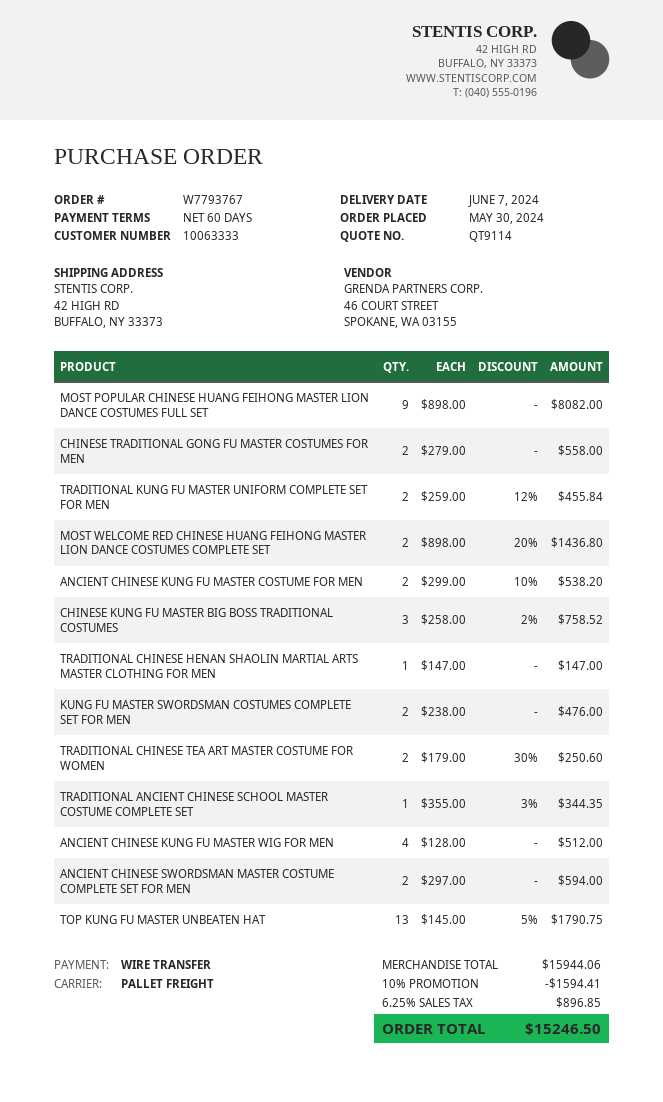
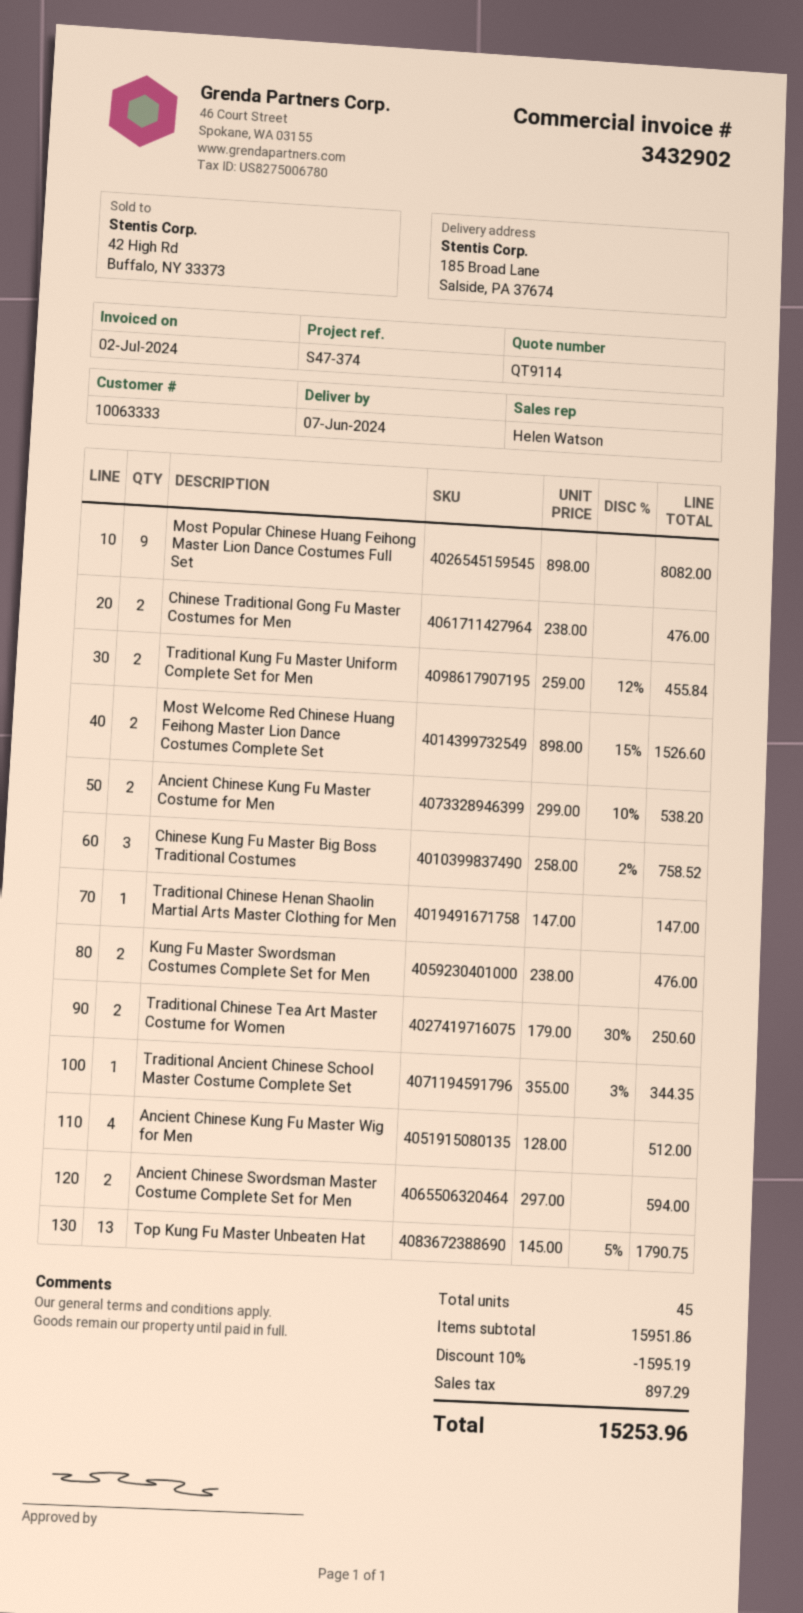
ship to: 42 HIGH RD, BUFFALO, NY 33373 -> 185 Broad Lane, Salside, PA 37674
CHINESE TRADITIONAL GONG FU MASTER COSTUMES FOR MEN: 2 x 279.00 = 558.00 -> 2 x 238.00 = 476.00
MOST WELCOME RED CHINESE HUANG FEIHONG MASTER LION DANCE COSTUMES COMPLETE SET: 2 x 898.00 - 20% = 1436.80 -> 2 x 898.00 - 15% = 1526.60
subtotal: 15944.06 -> 15951.86
discount: 10% = 1594.41 -> 10% = 1595.19
tax: 896.85 -> 897.29
total: 15246.50 -> 15253.96

